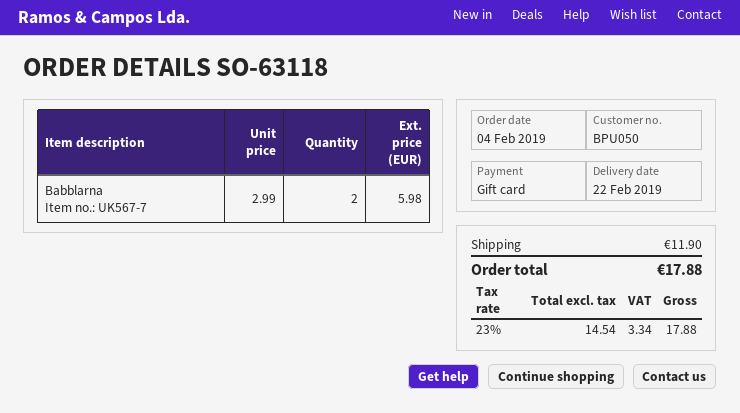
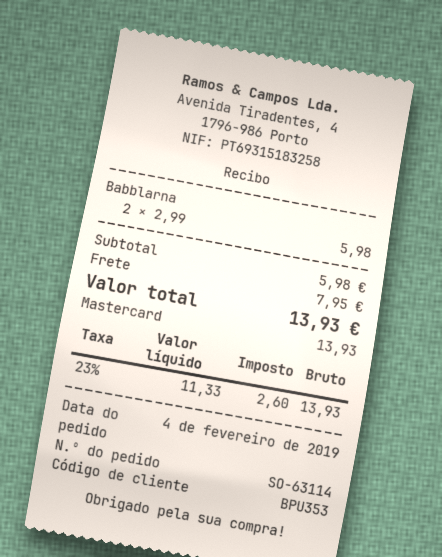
order number: SO-63118 -> SO-63114
customer number: BPU050 -> BPU353
payment method: gift card -> Mastercard
shipping: 11.90 -> 7.95
net: 14.54 -> 11.33
tax: 23% = 3.34 -> 23% = 2.60
total: 17.88 -> 13.93

